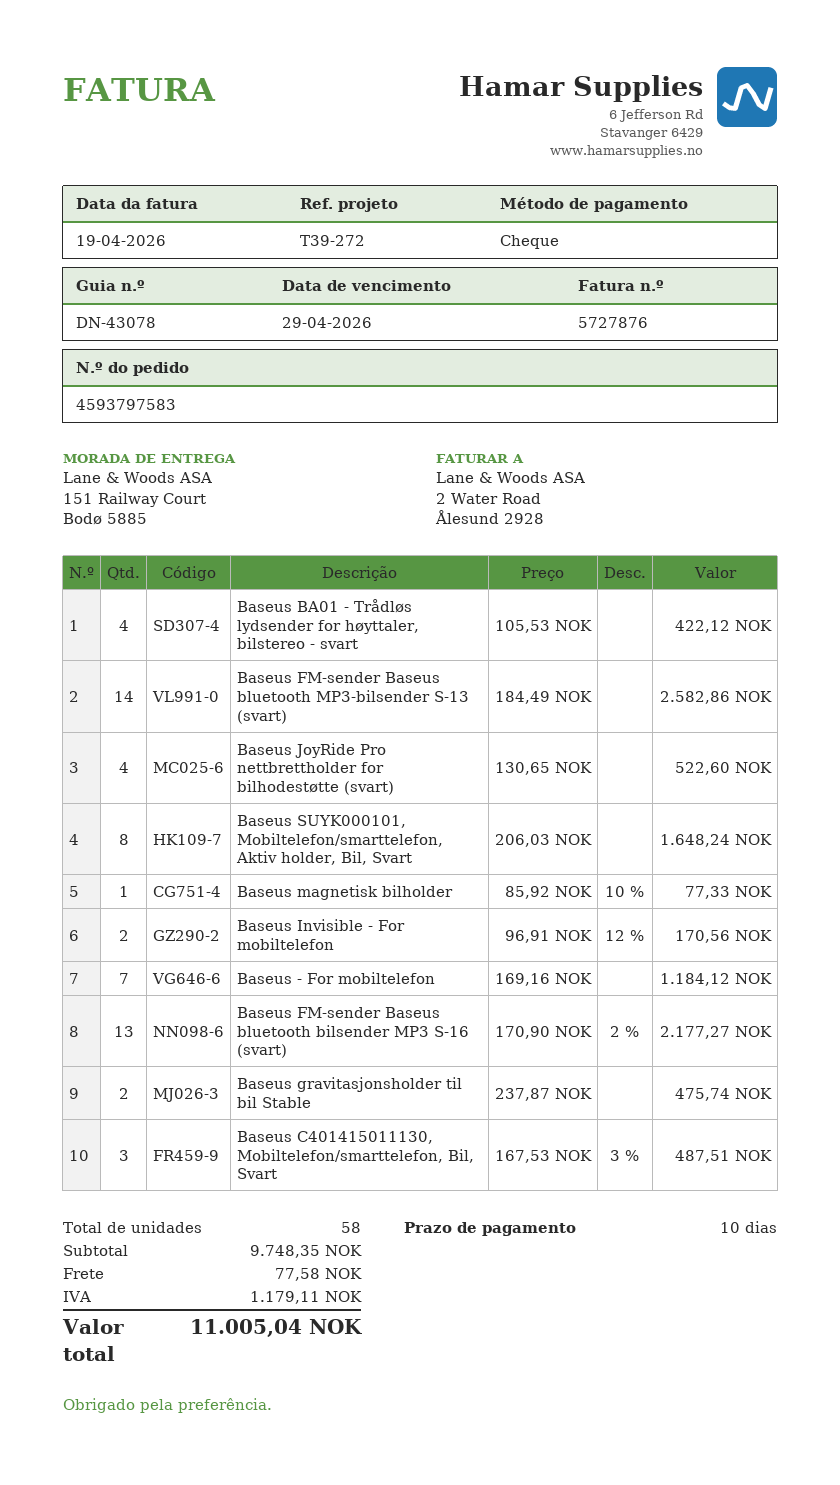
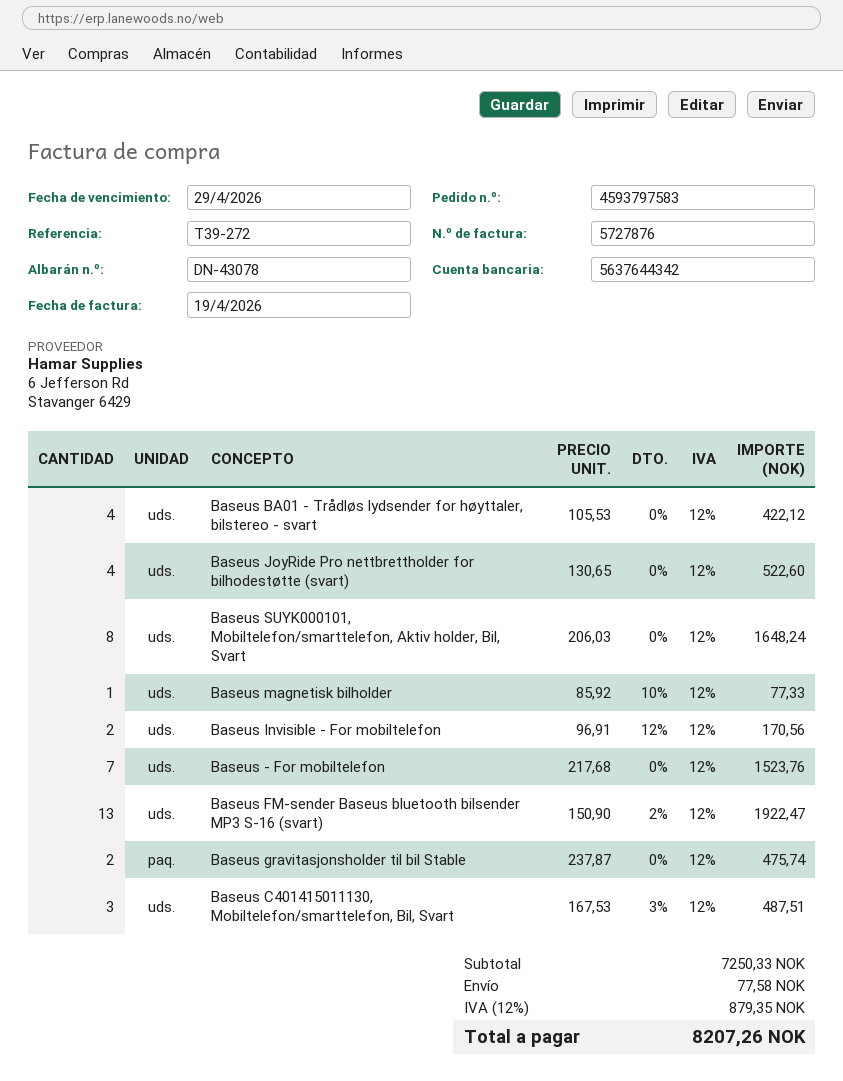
Baseus FM-sender Baseus bluetooth MP3-bilsender S-13 (svart): 14 x 184.49 = 2582.86 -> none
Baseus - For mobiltelefon: 7 x 169.16 = 1184.12 -> 7 x 217.68 = 1523.76
Baseus FM-sender Baseus bluetooth bilsender MP3 S-16 (svart): 13 x 170.90 - 2% = 2177.27 -> 13 x 150.90 - 2% = 1922.47
subtotal: 9748.35 -> 7250.33
tax: 1179.11 -> 879.35
total: 11005.04 -> 8207.26

